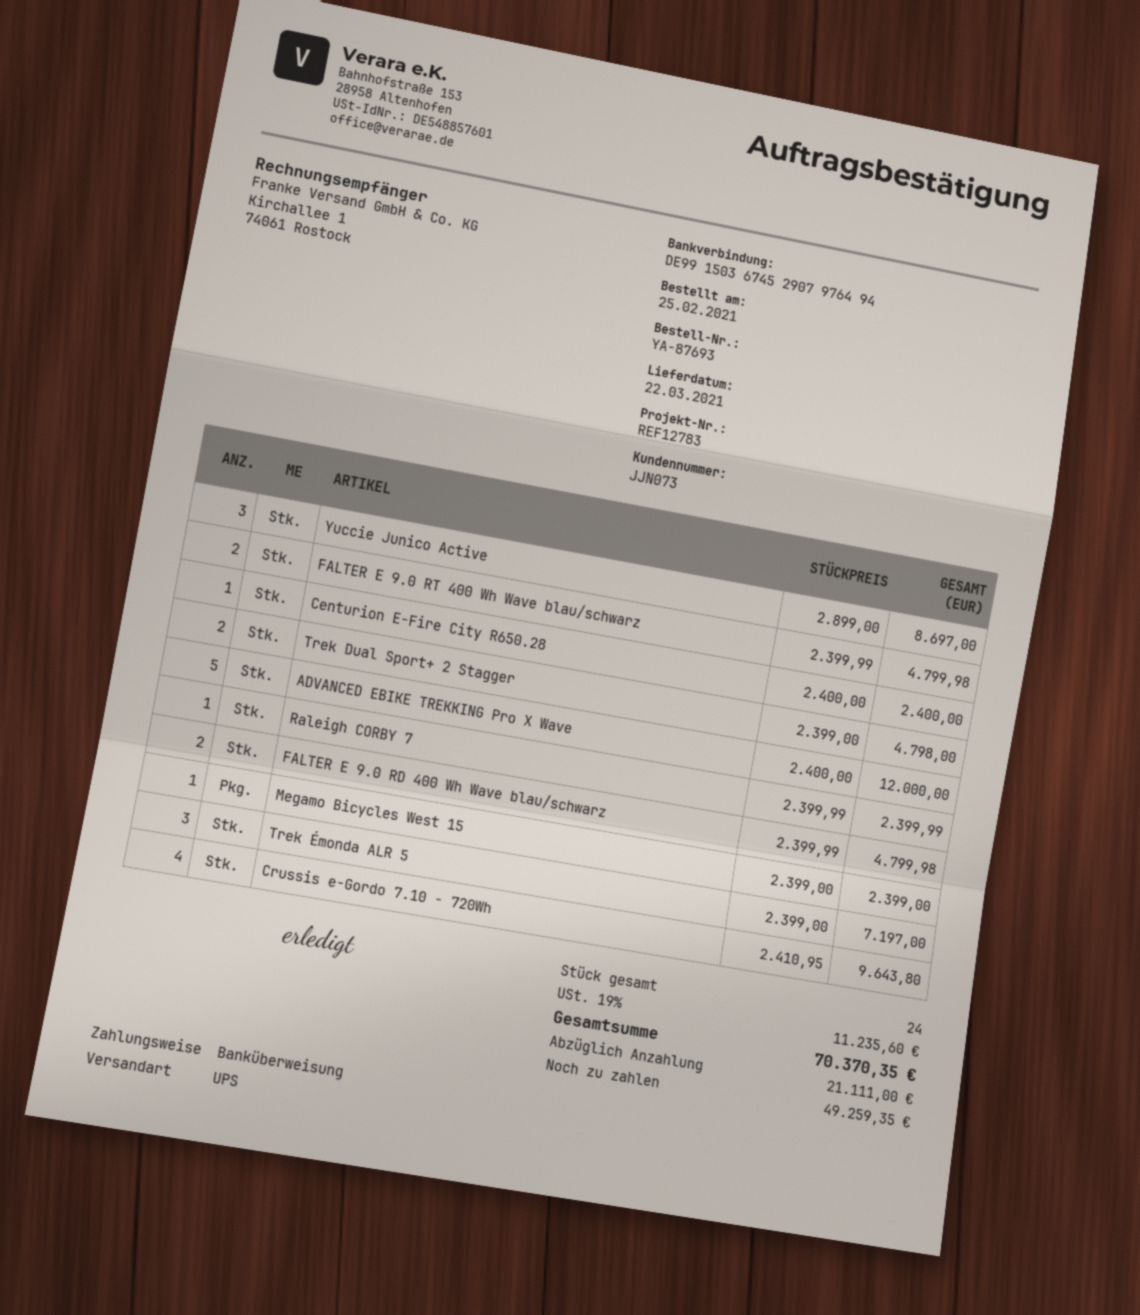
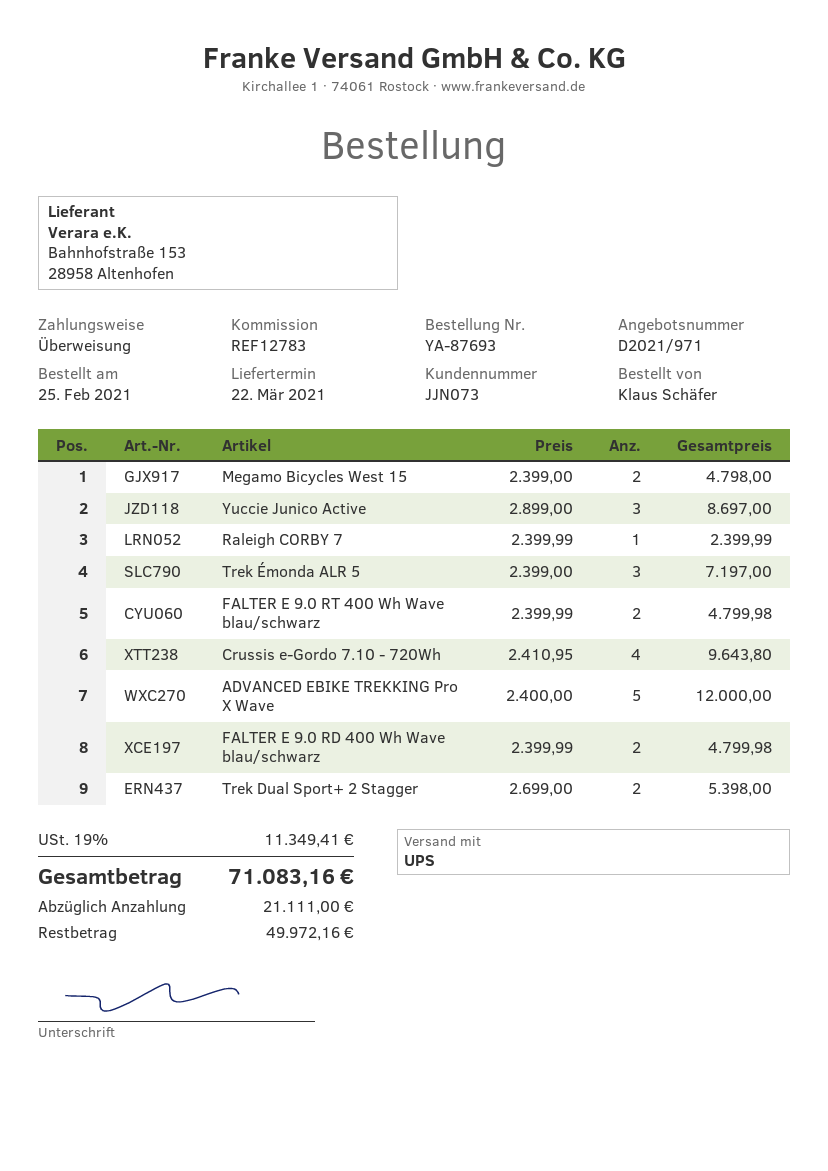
Centurion E-Fire City R650.28: 1 x 2400.00 = 2400.00 -> none
Trek Dual Sport+ 2 Stagger: 2 x 2399.00 = 4798.00 -> 2 x 2699.00 = 5398.00
Megamo Bicycles West 15: 1 x 2399.00 = 2399.00 -> 2 x 2399.00 = 4798.00
tax: 19% = 11235.60 -> 19% = 11349.41
total: 70370.35 -> 71083.16
balance: 49259.35 -> 49972.16

